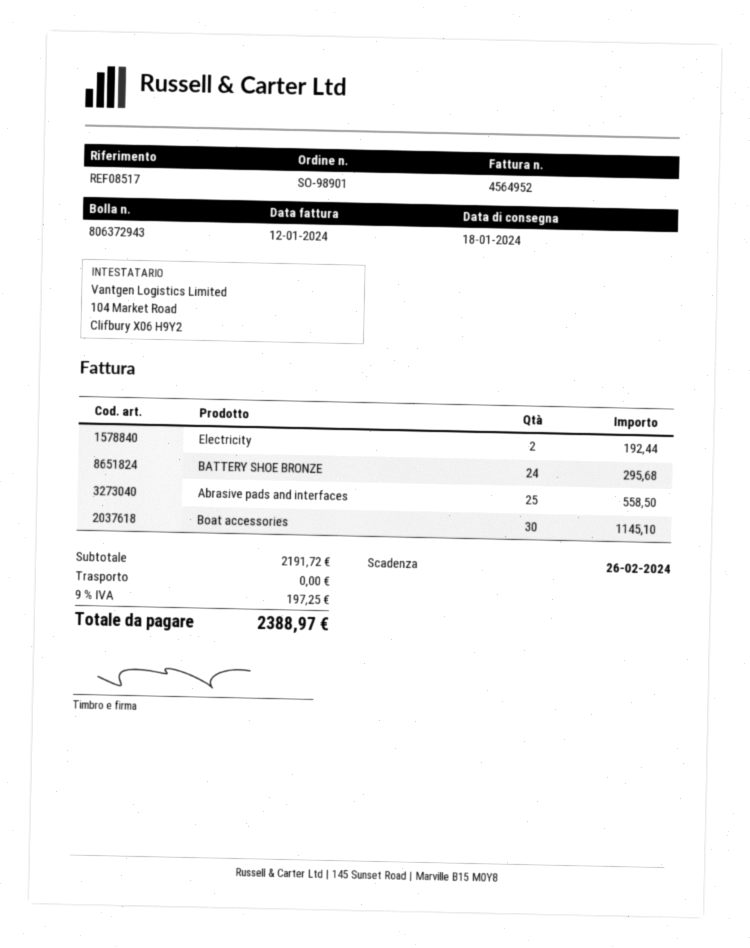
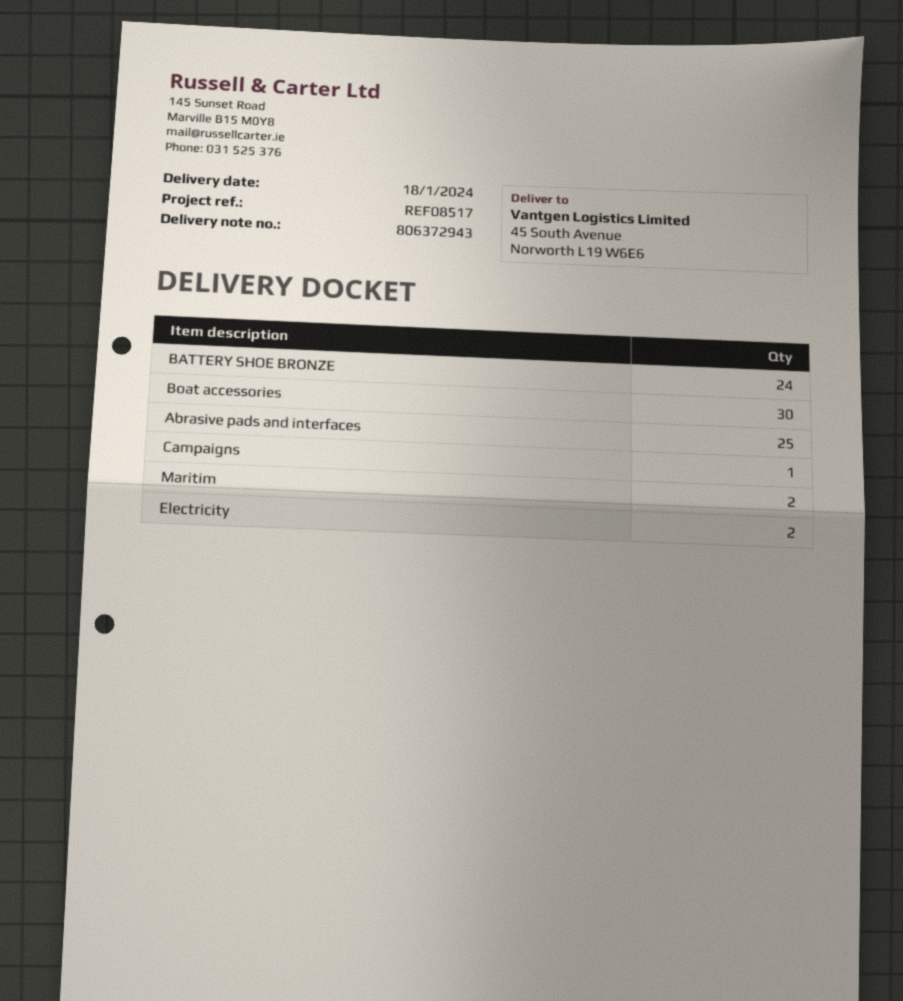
Campaigns: none -> 1
Maritim: none -> 2

